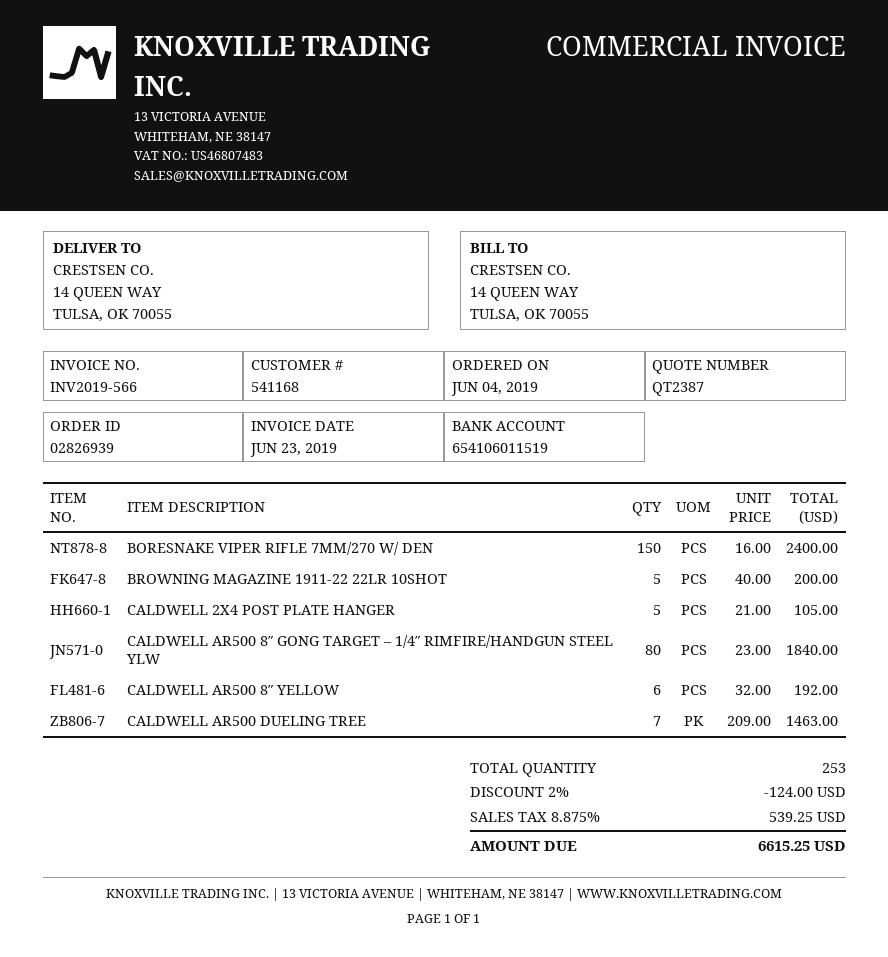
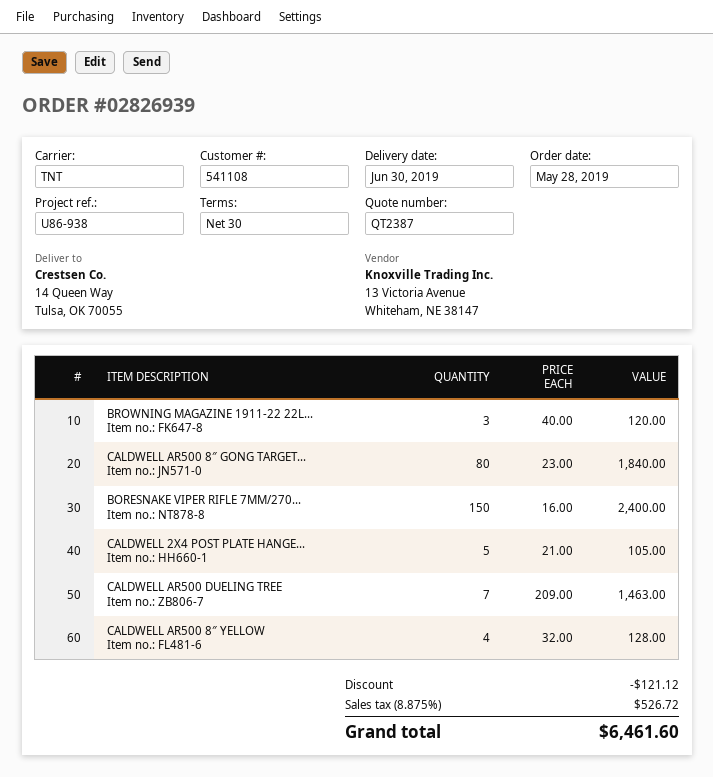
order date: 2019-06-04 -> 2019-05-28
customer number: 541168 -> 541108
BROWNING MAGAZINE 1911-22 22LR 10SHOT: 5 x 40.00 = 200.00 -> 3 x 40.00 = 120.00
CALDWELL AR500 8″ YELLOW: 6 x 32.00 = 192.00 -> 4 x 32.00 = 128.00
discount: 124.00 -> 121.12
tax: 8.875% = 539.25 -> 8.875% = 526.72
total: 6615.25 -> 6461.60

